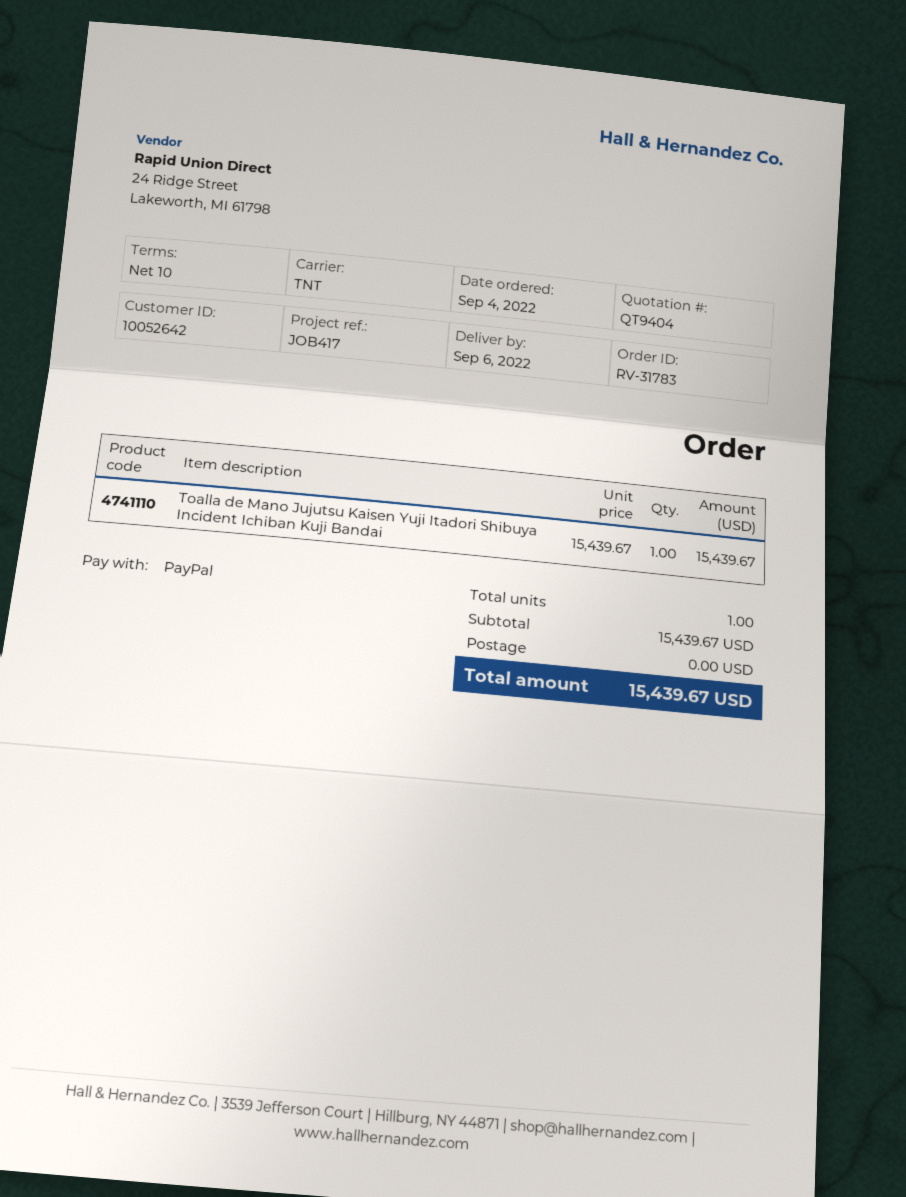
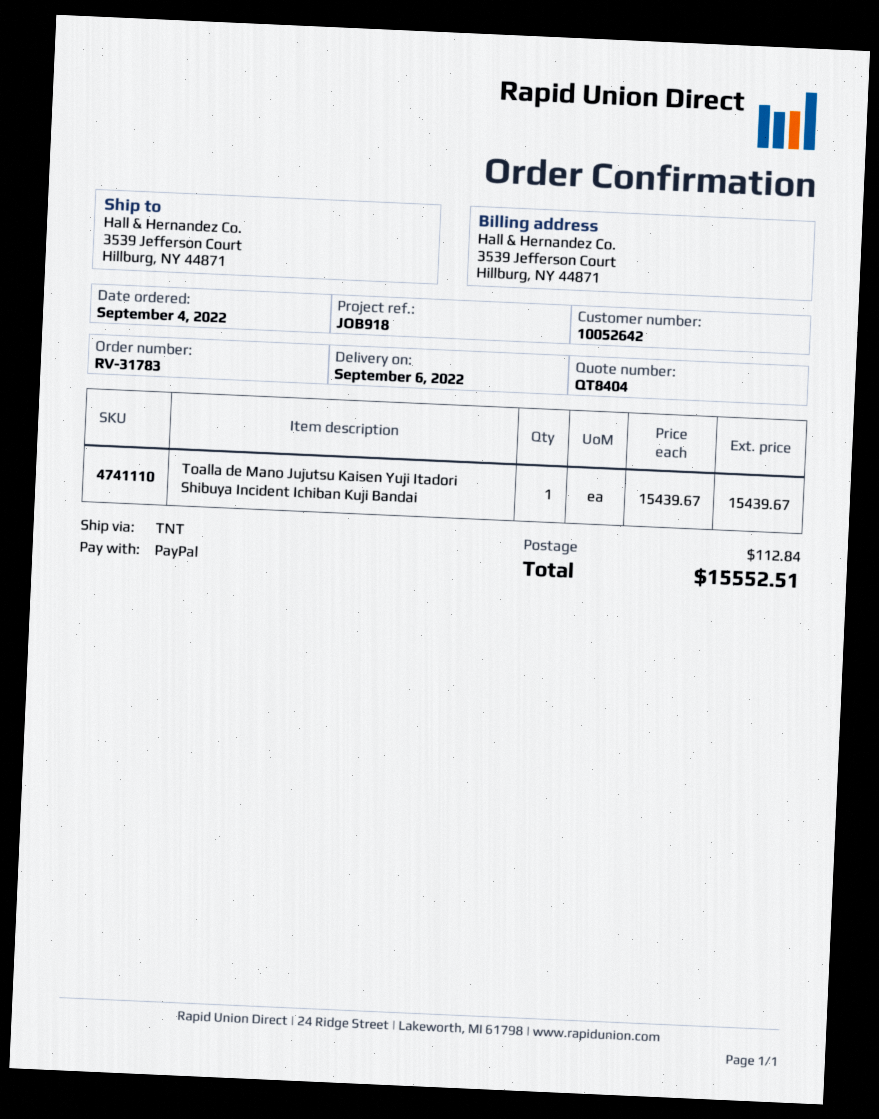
quote number: QT9404 -> QT8404
reference: JOB417 -> JOB918
shipping: 0.00 -> 112.84
total: 15439.67 -> 15552.51

